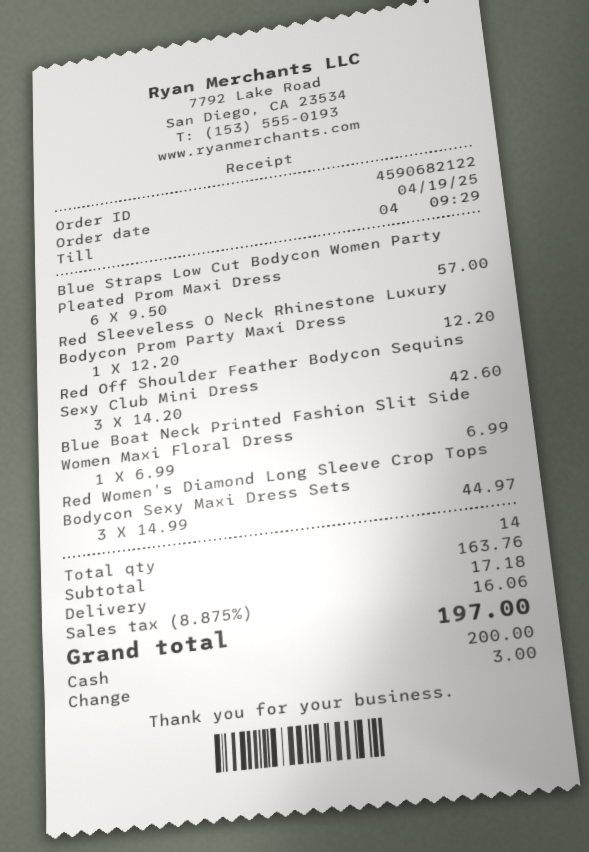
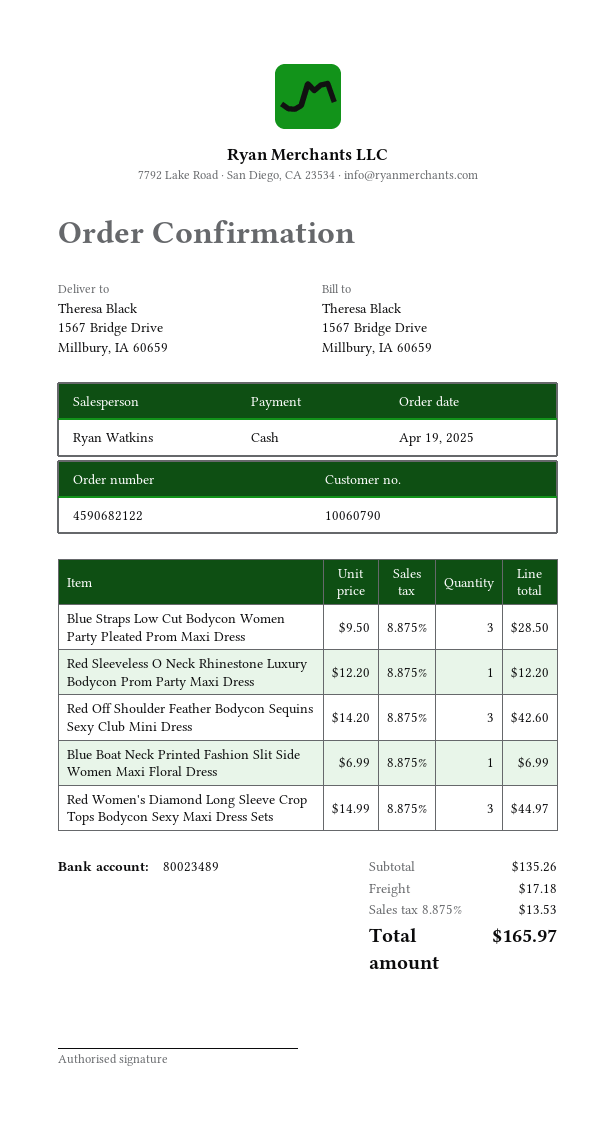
Blue Straps Low Cut Bodycon Women Party Pleated Prom Maxi Dress: 6 x 9.50 = 57.00 -> 3 x 9.50 = 28.50
subtotal: 163.76 -> 135.26
tax: 8.875% = 16.06 -> 8.875% = 13.53
total: 197.00 -> 165.97

